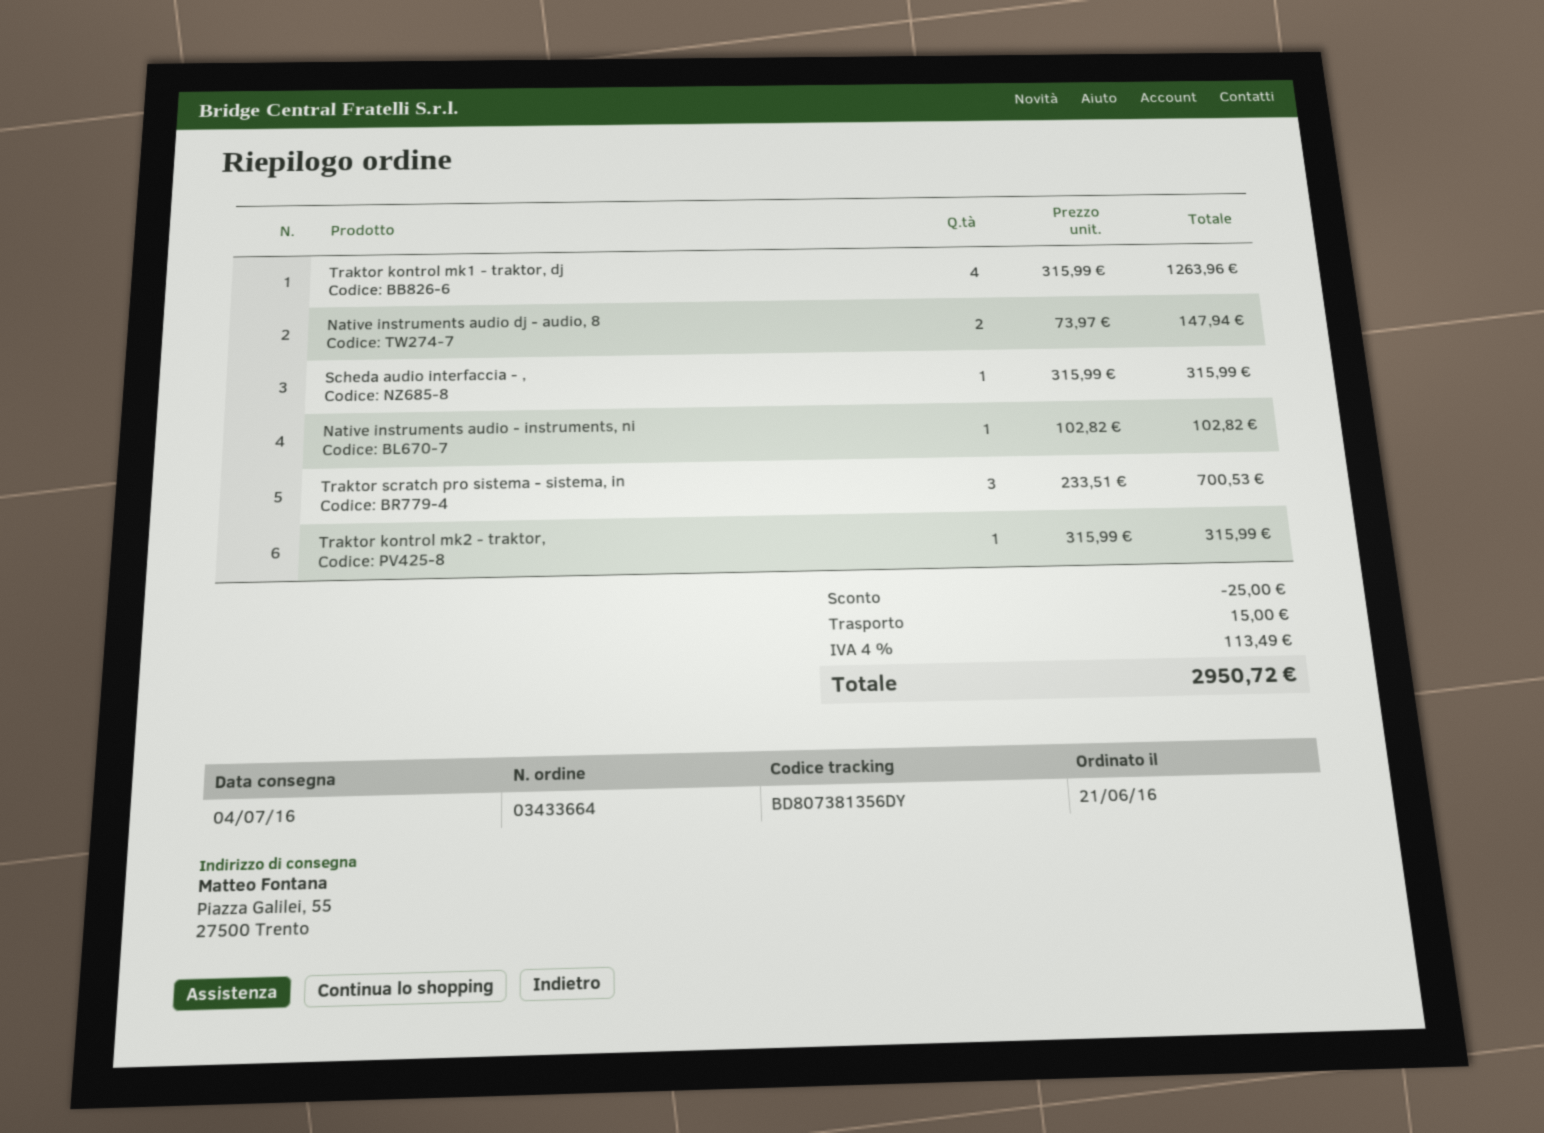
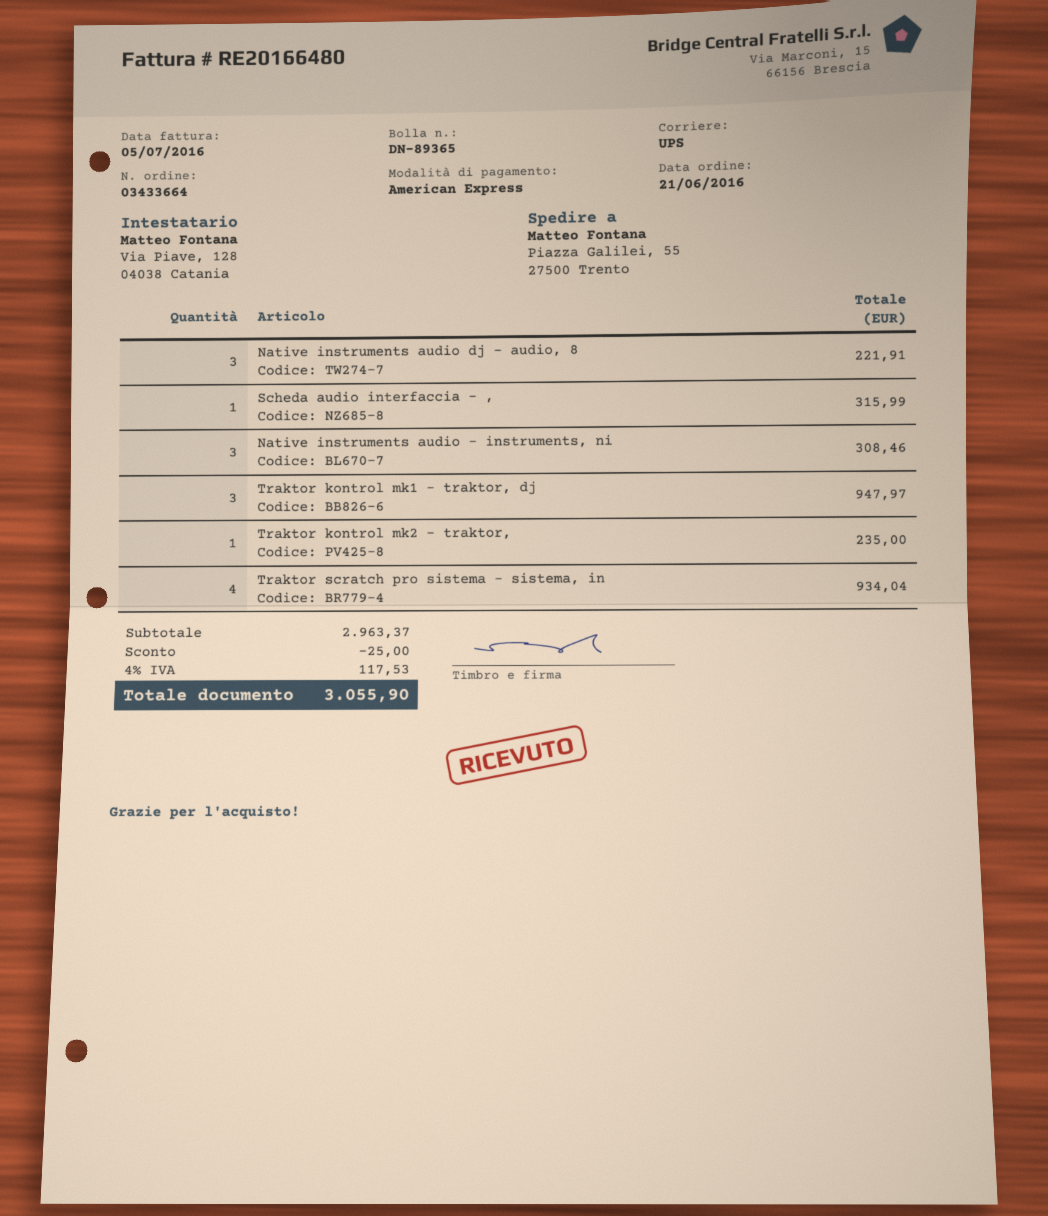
Traktor kontrol mk1 - traktor, dj: 4 for 1263.96 -> 3 for 947.97
Native instruments audio dj - audio, 8: 2 for 147.94 -> 3 for 221.91
Native instruments audio - instruments, ni: 1 for 102.82 -> 3 for 308.46
Traktor scratch pro sistema - sistema, in: 3 for 700.53 -> 4 for 934.04
Traktor kontrol mk2 - traktor,: 1 for 315.99 -> 1 for 235.00
shipping: 15.00 -> none
tax: 4% = 113.49 -> 4% = 117.53
total: 2950.72 -> 3055.90

